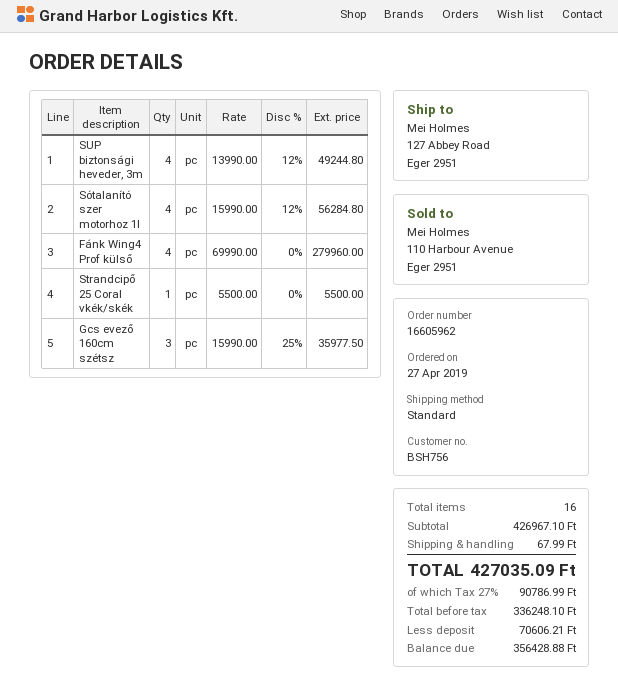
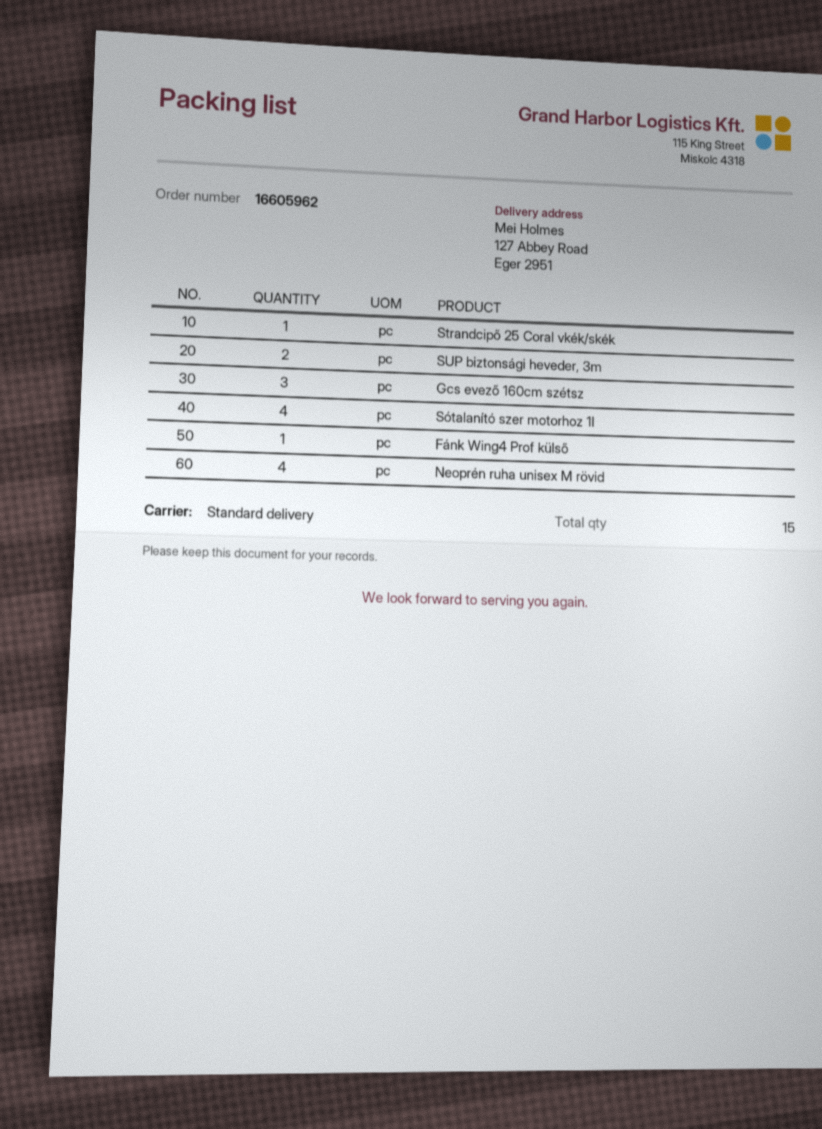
SUP biztonsági heveder, 3m: 4 -> 2
Fánk Wing4 Prof külső: 4 -> 1
Neoprén ruha unisex M rövid: none -> 4
total quantity: 16 -> 15

